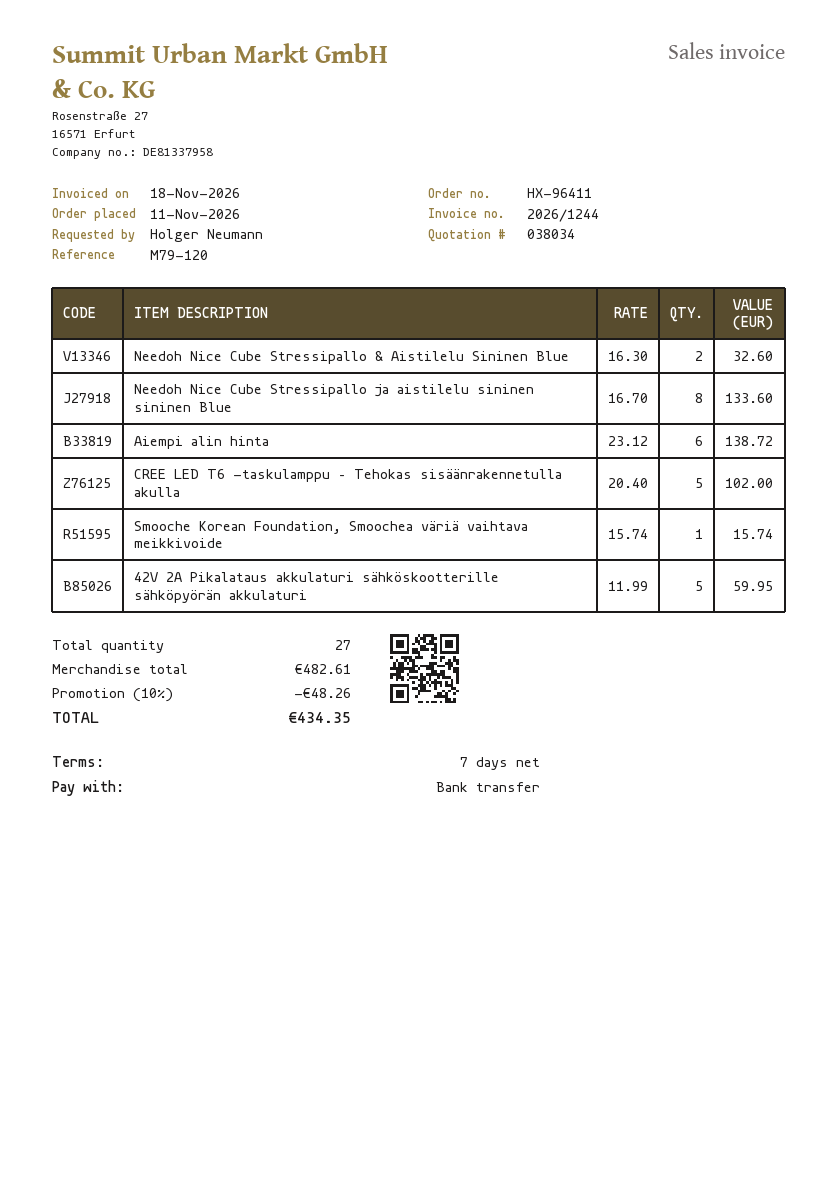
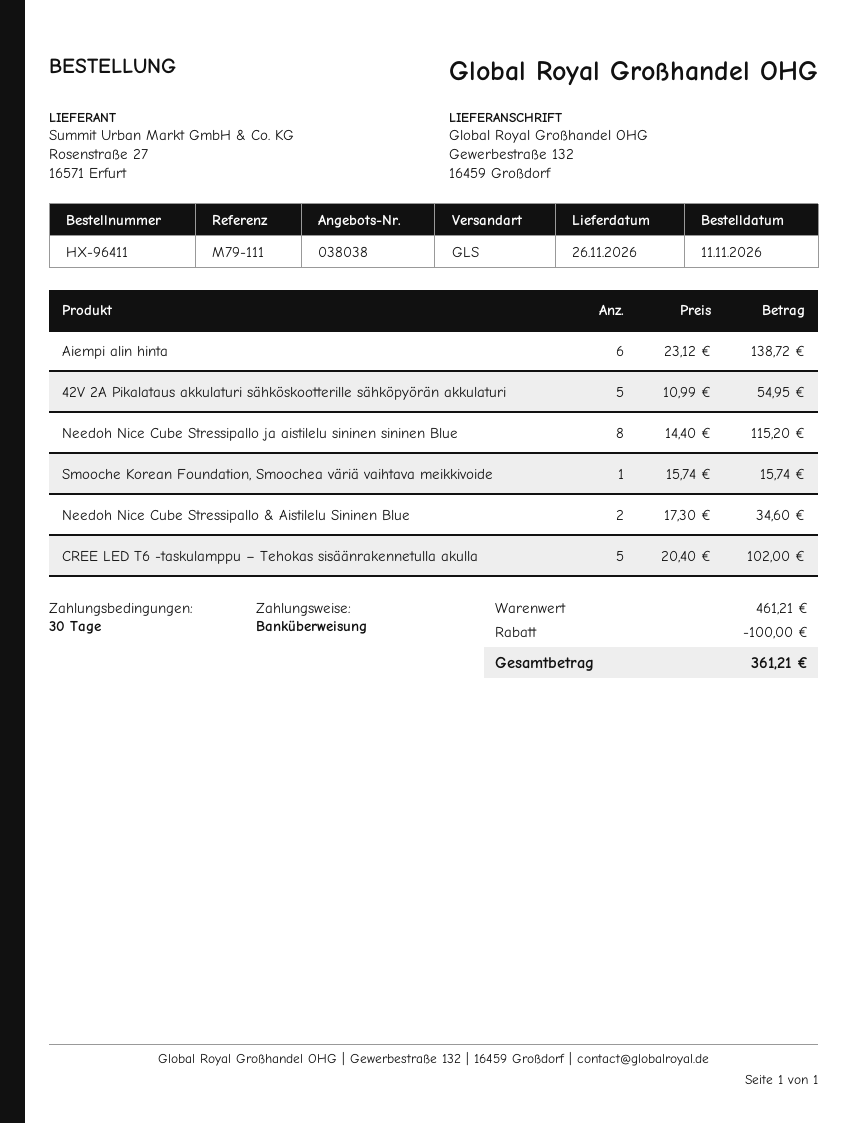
quote number: 038034 -> 038038
payment terms: 7 days -> 30 days
reference: M79-120 -> M79-111
Needoh Nice Cube Stressipallo & Aistilelu Sininen Blue: 2 x 16.30 = 32.60 -> 2 x 17.30 = 34.60
Needoh Nice Cube Stressipallo ja aistilelu sininen sininen Blue: 8 x 16.70 = 133.60 -> 8 x 14.40 = 115.20
42V 2A Pikalataus akkulaturi sähköskootterille sähköpyörän akkulaturi: 5 x 11.99 = 59.95 -> 5 x 10.99 = 54.95
subtotal: 482.61 -> 461.21
discount: 48.26 -> 100.00
total: 434.35 -> 361.21

